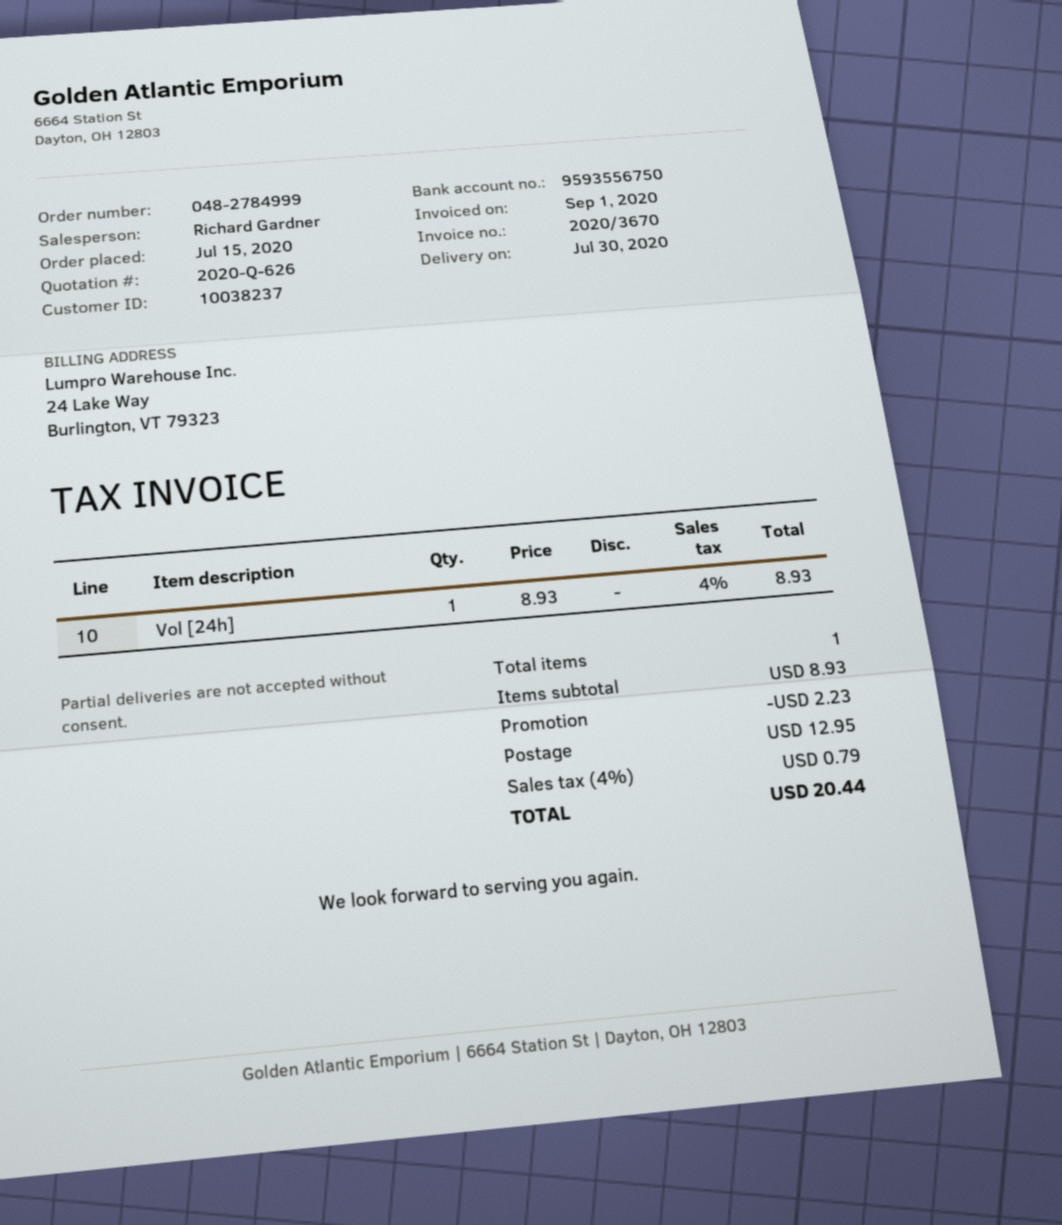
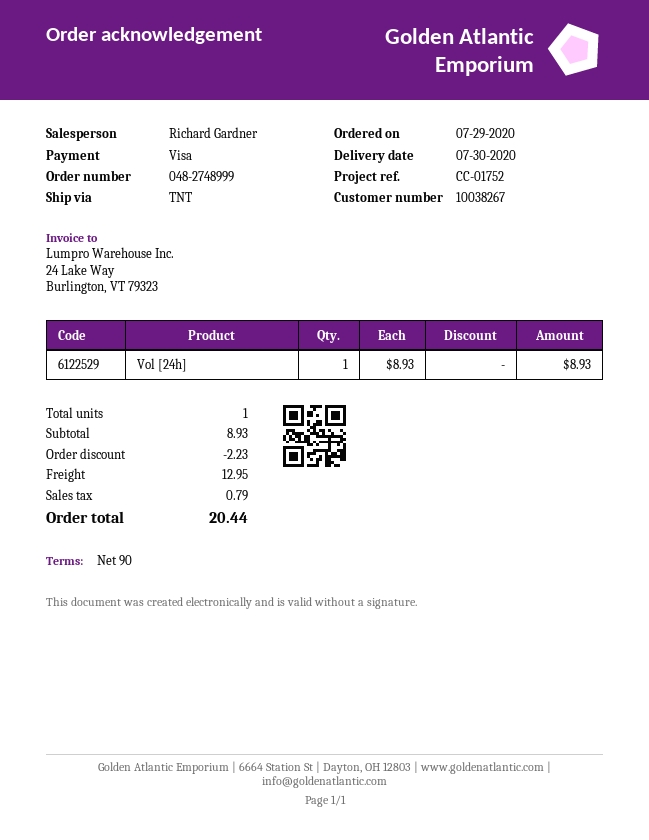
order number: 048-2784999 -> 048-2748999
order date: 2020-07-15 -> 2020-07-29
customer number: 10038237 -> 10038267

